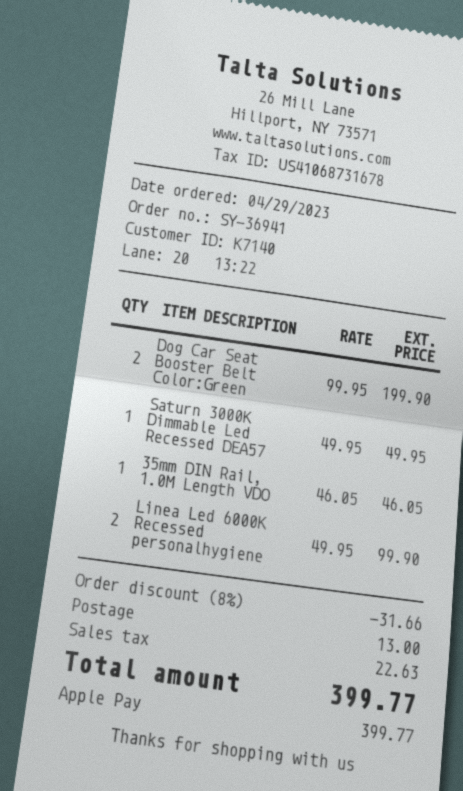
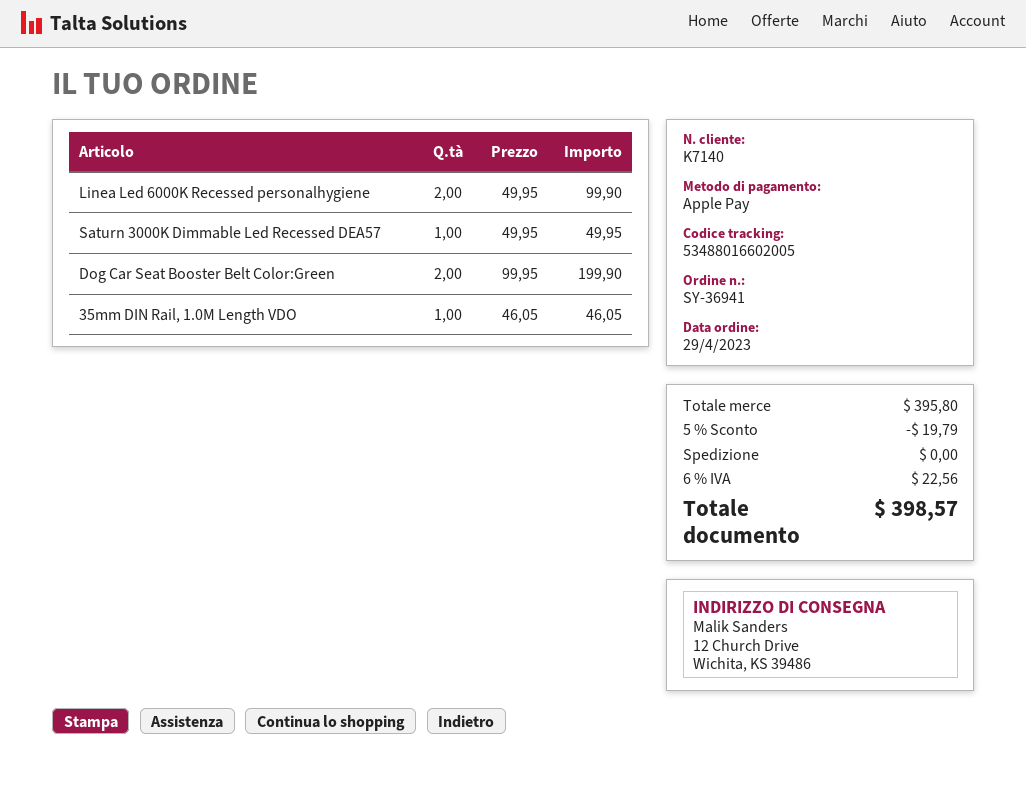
discount: 8% = 31.66 -> 5% = 19.79
shipping: 13.00 -> 0.00
tax: 22.63 -> 22.56
total: 399.77 -> 398.57

